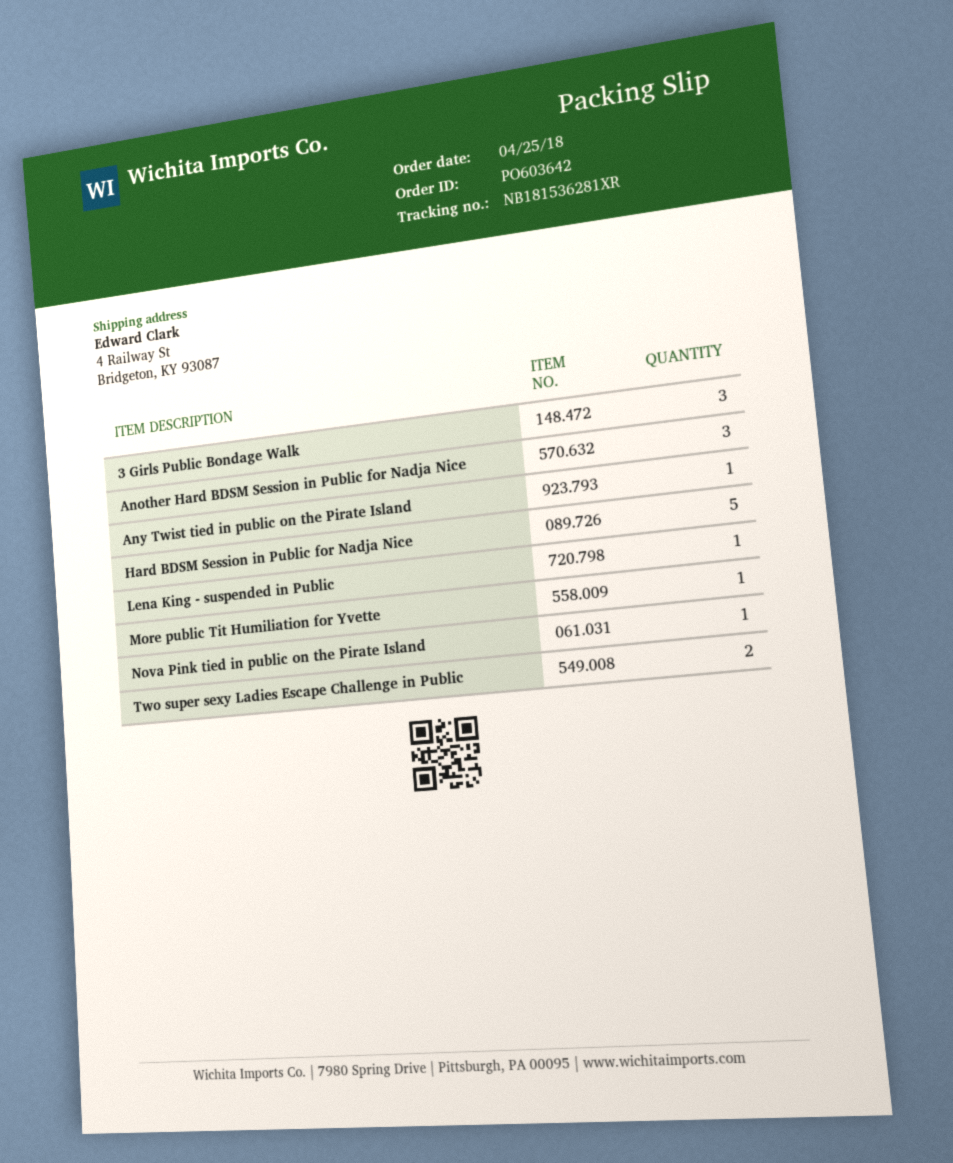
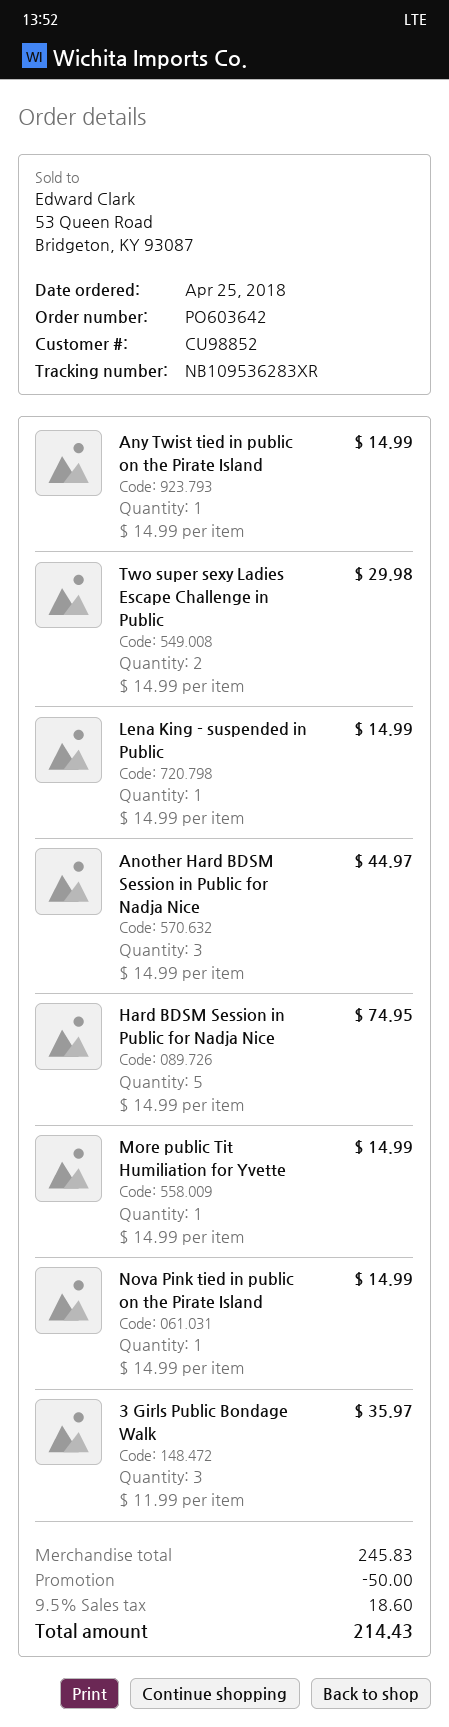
tracking number: NB181536281XR -> NB109536283XR

